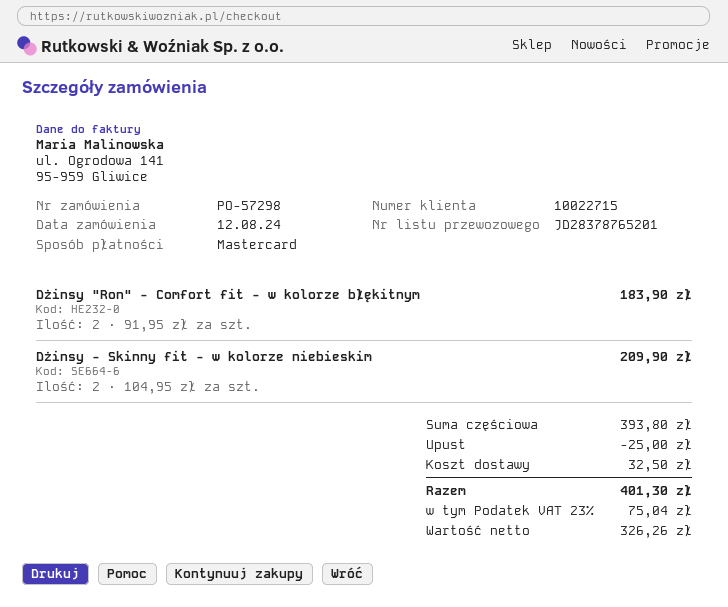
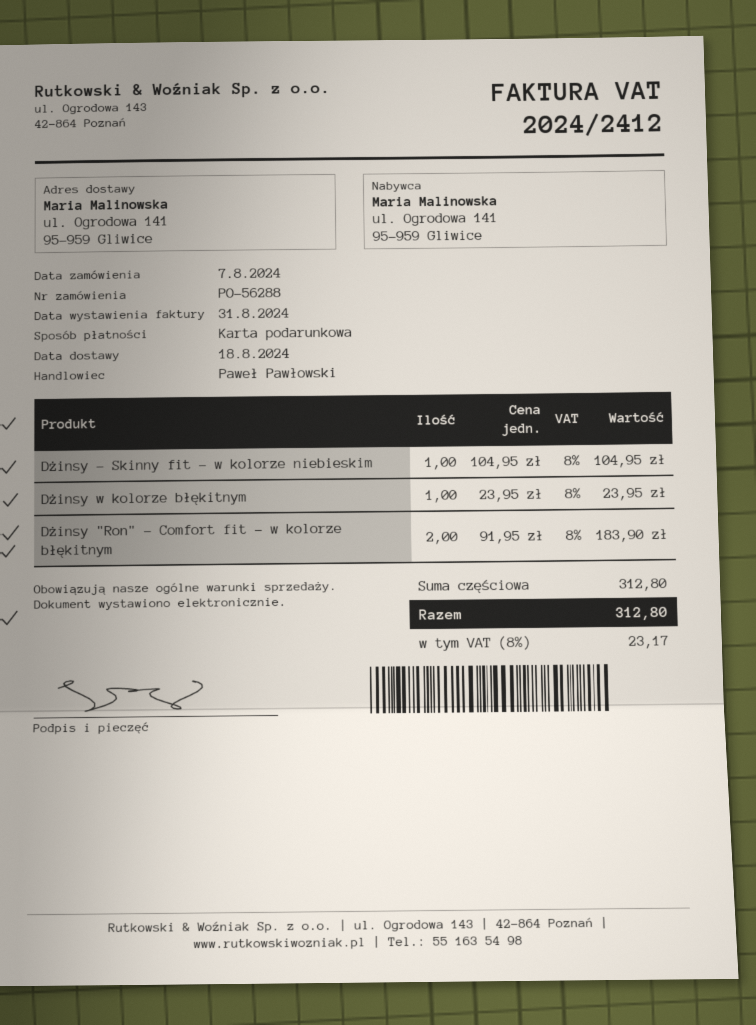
order number: PO-57298 -> PO-56288
order date: 2024-08-12 -> 2024-08-07
payment method: Mastercard -> gift card
Dżinsy - Skinny fit - w kolorze niebieskim: 2 x 104.95 = 209.90 -> 1 x 104.95 = 104.95
Dżinsy w kolorze błękitnym: none -> 1 x 23.95 = 23.95
subtotal: 393.80 -> 312.80
discount: 25.00 -> none
shipping: 32.50 -> none
tax: 23% = 75.04 -> 8% = 23.17
total: 401.30 -> 312.80

